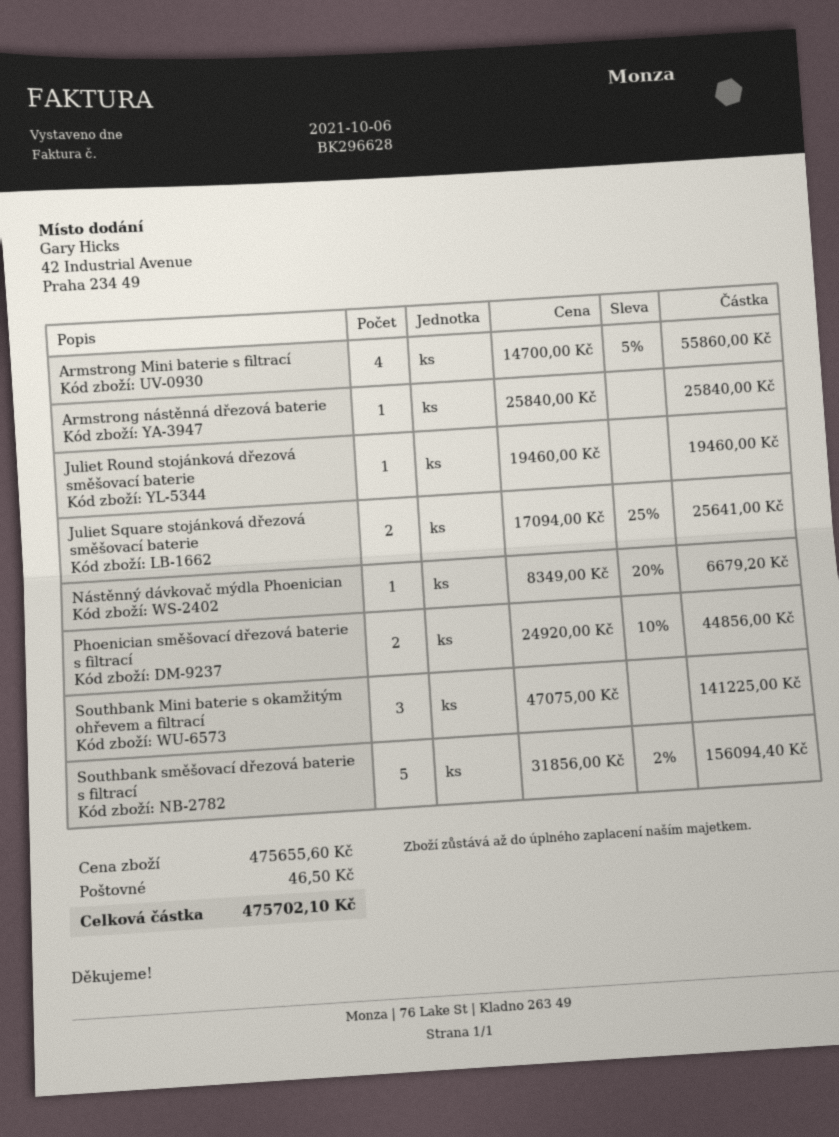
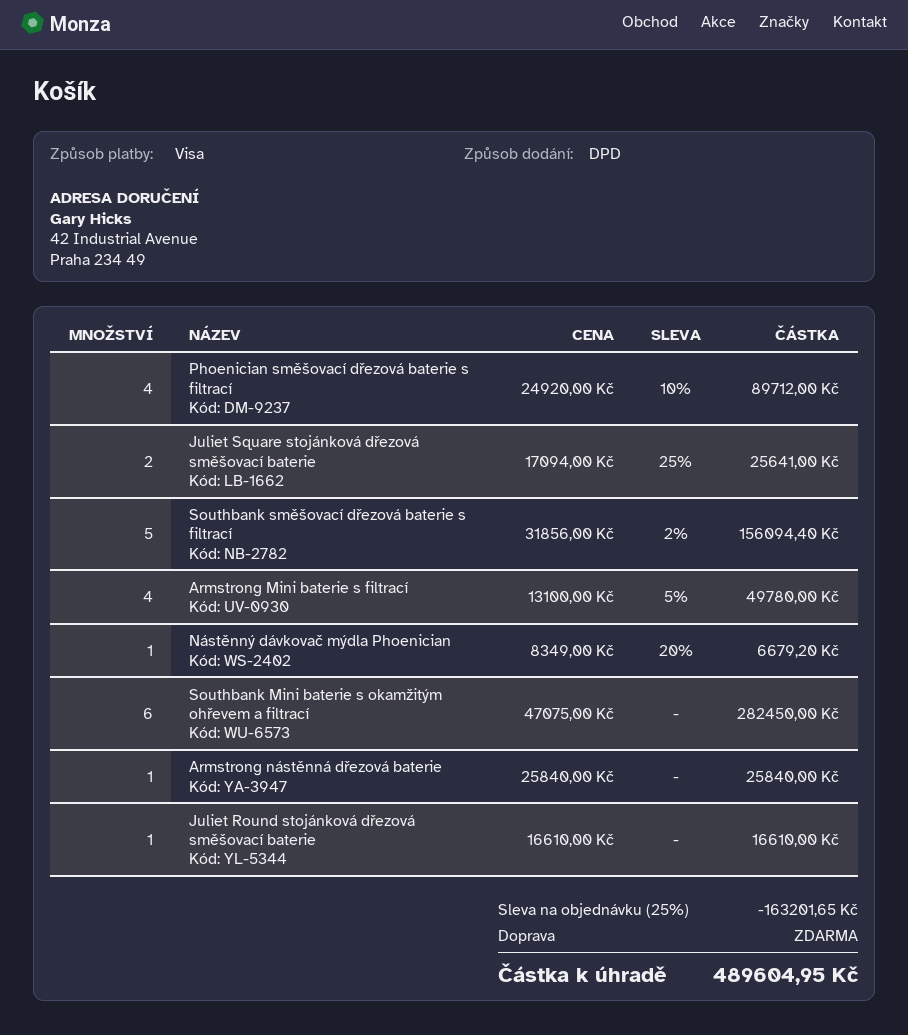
Armstrong Mini baterie s filtrací: 4 x 14700.00 - 5% = 55860.00 -> 4 x 13100.00 - 5% = 49780.00
Juliet Round stojánková dřezová směšovací baterie: 1 x 19460.00 = 19460.00 -> 1 x 16610.00 = 16610.00
Phoenician směšovací dřezová baterie s filtrací: 2 x 24920.00 - 10% = 44856.00 -> 4 x 24920.00 - 10% = 89712.00
Southbank Mini baterie s okamžitým ohřevem a filtrací: 3 x 47075.00 = 141225.00 -> 6 x 47075.00 = 282450.00
discount: none -> 25% = 163201.65
shipping: 46.50 -> 0.00
total: 475702.10 -> 489604.95

